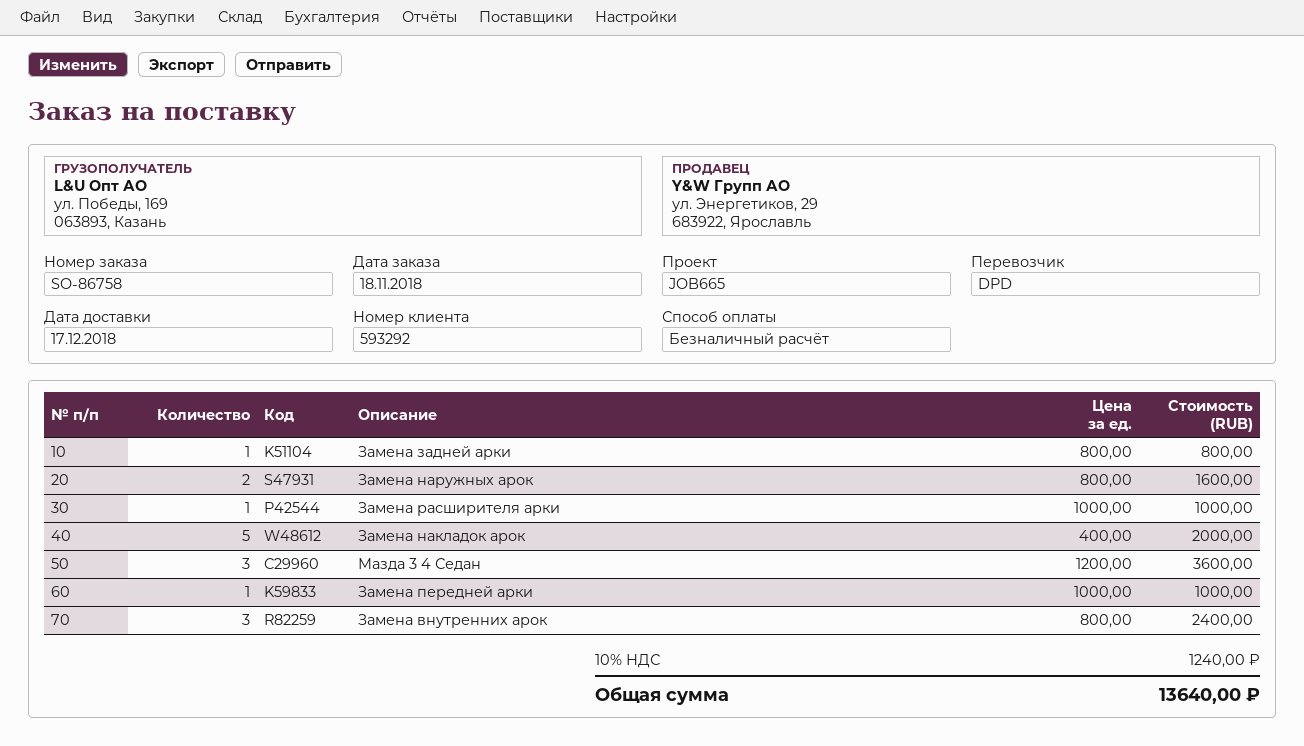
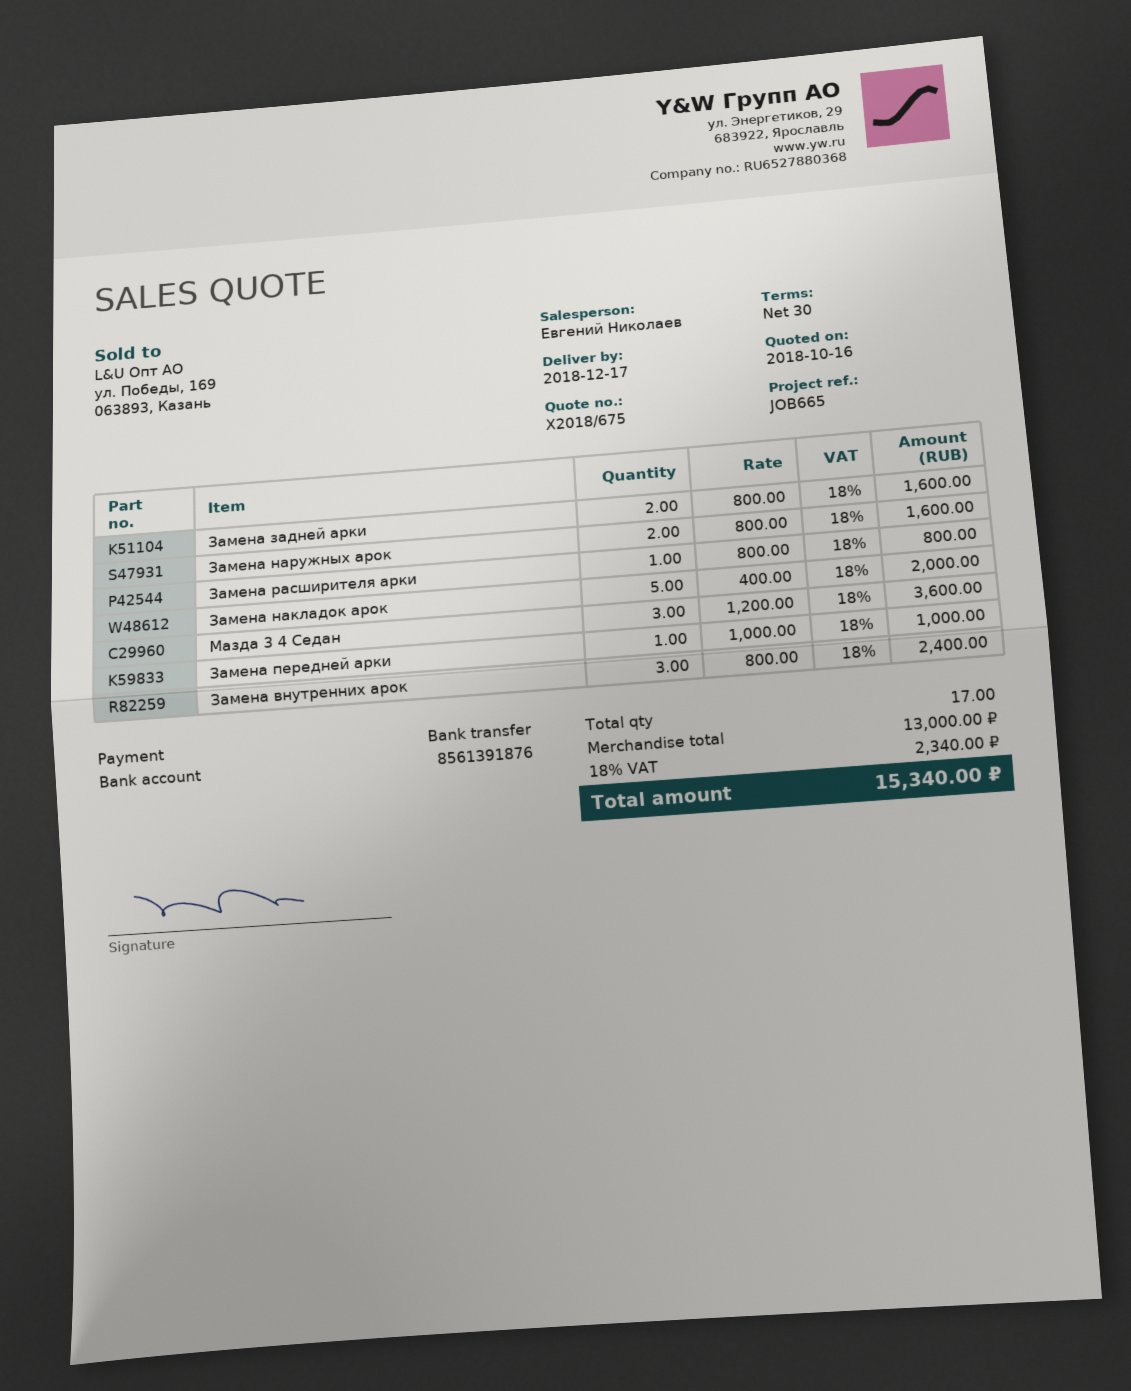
Замена задней арки: 1 x 800.00 = 800.00 -> 2 x 800.00 = 1600.00
Замена расширителя арки: 1 x 1000.00 = 1000.00 -> 1 x 800.00 = 800.00
tax: 10% = 1240.00 -> 18% = 2340.00
total: 13640.00 -> 15340.00

